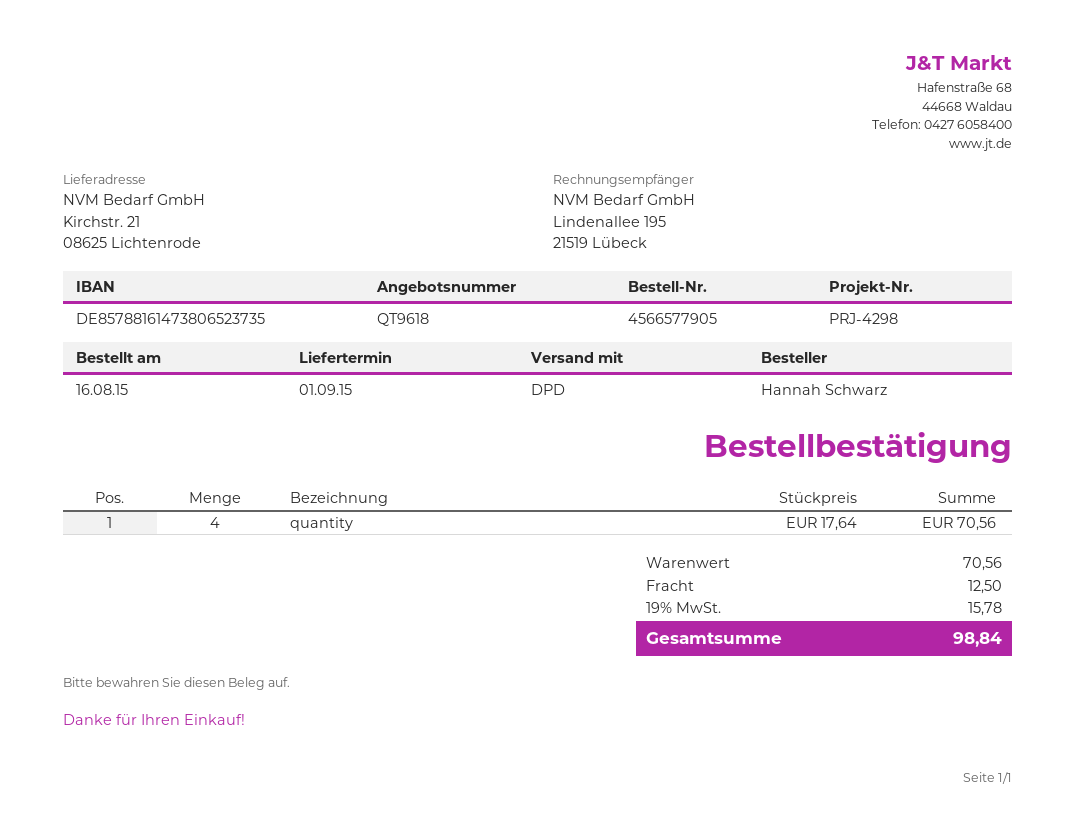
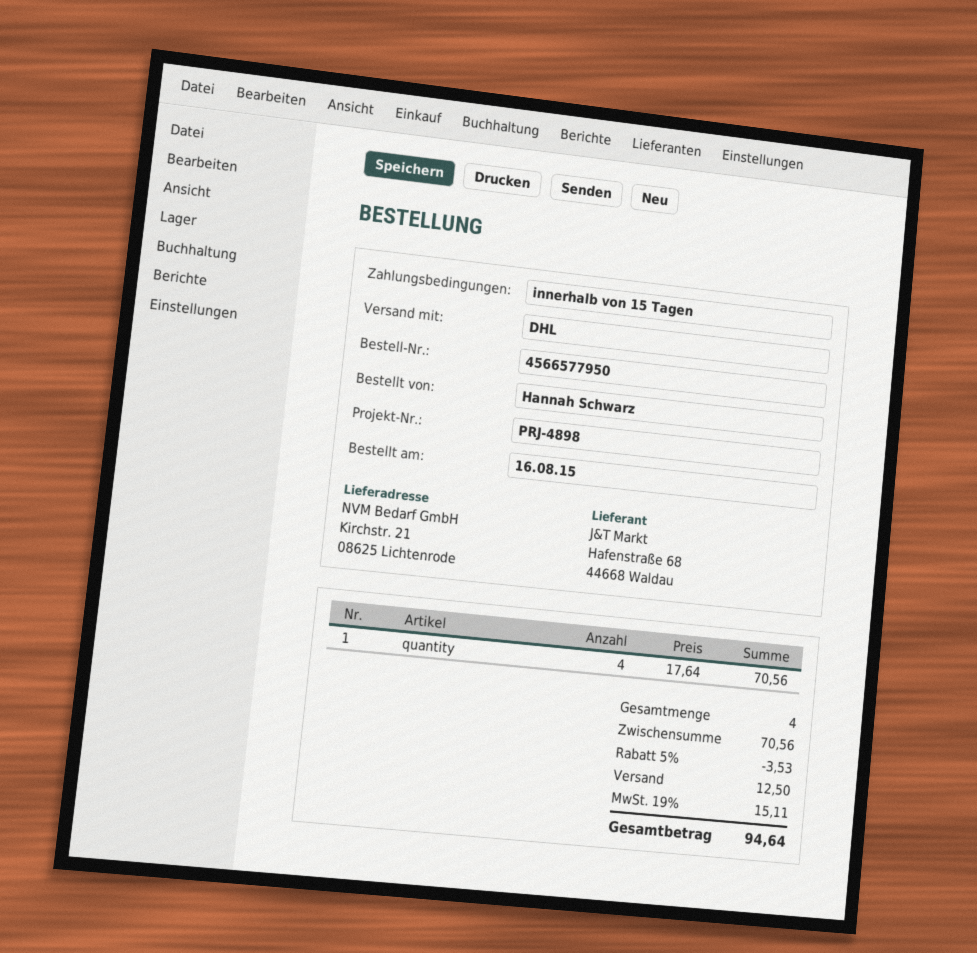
order number: 4566577905 -> 4566577950
reference: PRJ-4298 -> PRJ-4898
shipping method: DPD -> DHL
discount: none -> 5% = 3.53
tax: 19% = 15.78 -> 19% = 15.11
total: 98.84 -> 94.64

